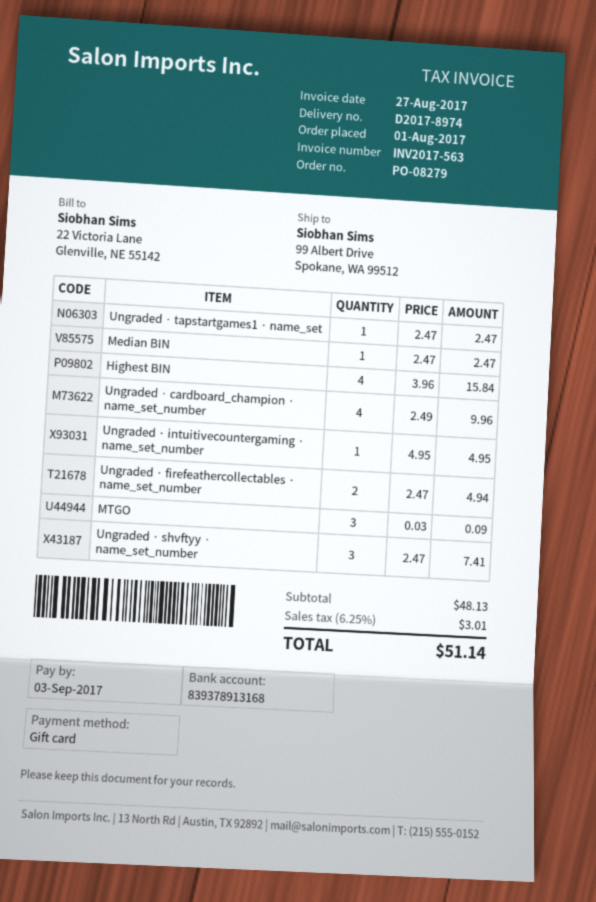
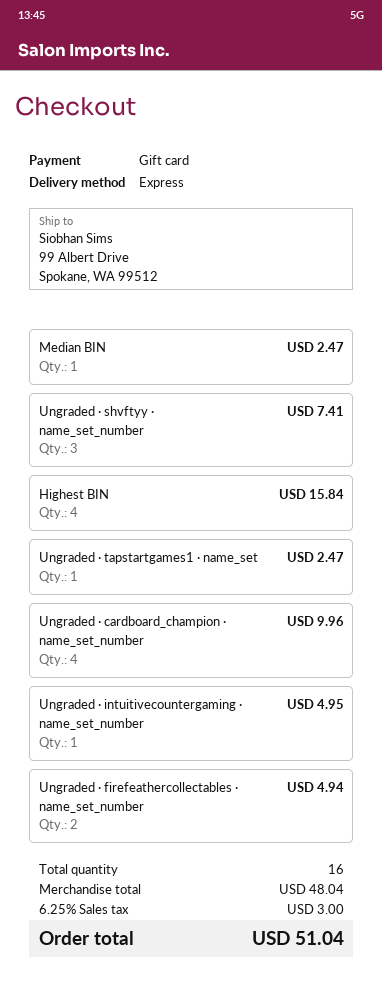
MTGO: 3 for 0.09 -> none
subtotal: 48.13 -> 48.04
tax: 6.25% = 3.01 -> 6.25% = 3.00
total: 51.14 -> 51.04

